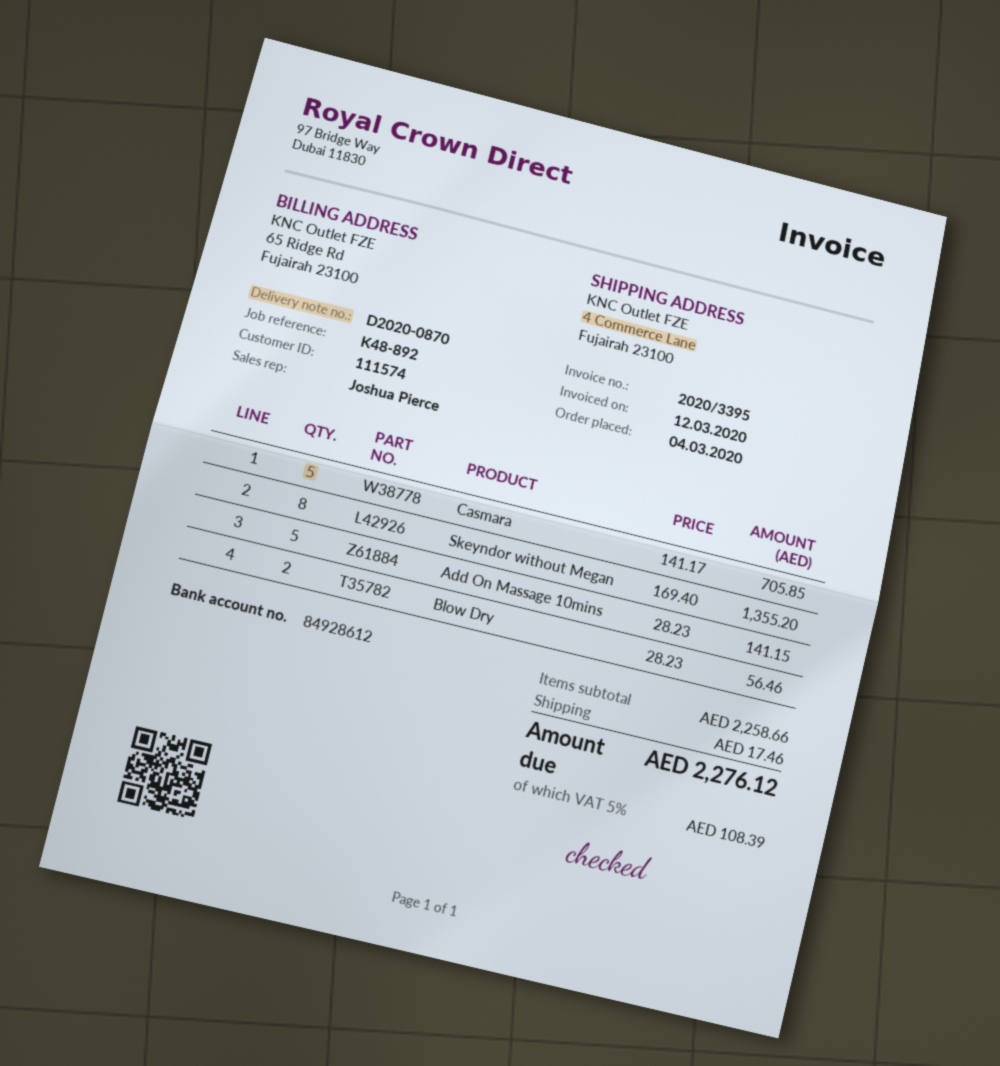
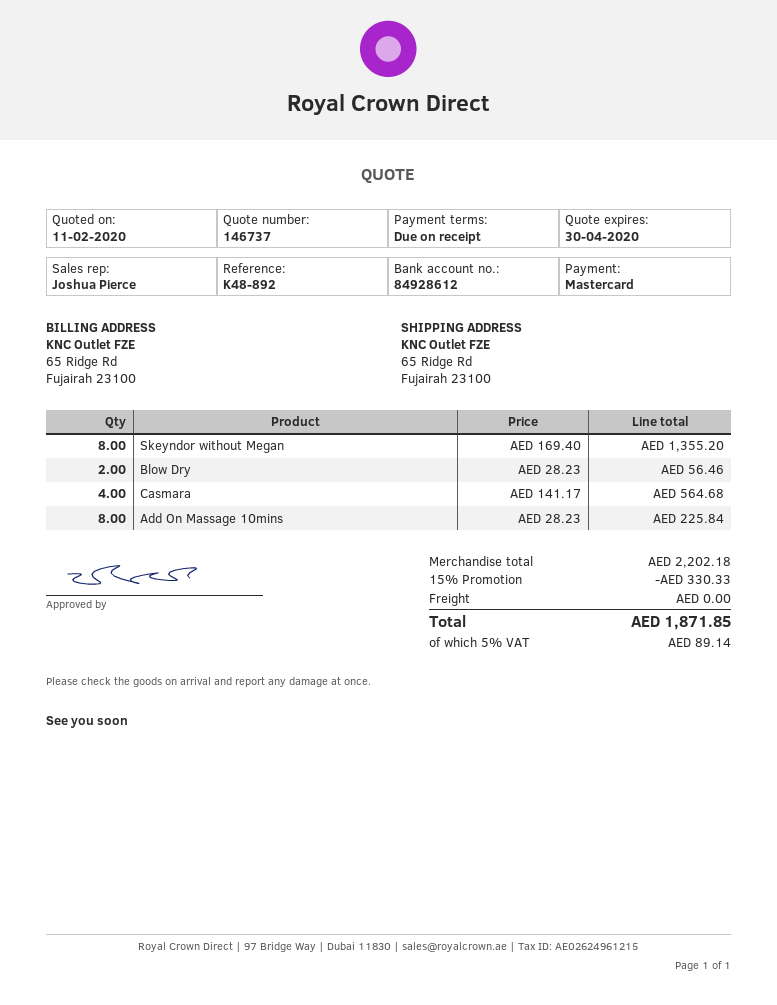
ship to: 4 Commerce Lane, Fujairah 23100 -> 65 Ridge Rd, Fujairah 23100
Casmara: 5 x 141.17 = 705.85 -> 4 x 141.17 = 564.68
Add On Massage 10mins: 5 x 28.23 = 141.15 -> 8 x 28.23 = 225.84
subtotal: 2258.66 -> 2202.18
discount: none -> 15% = 330.33
shipping: 17.46 -> 0.00
tax: 5% = 108.39 -> 5% = 89.14
total: 2276.12 -> 1871.85

